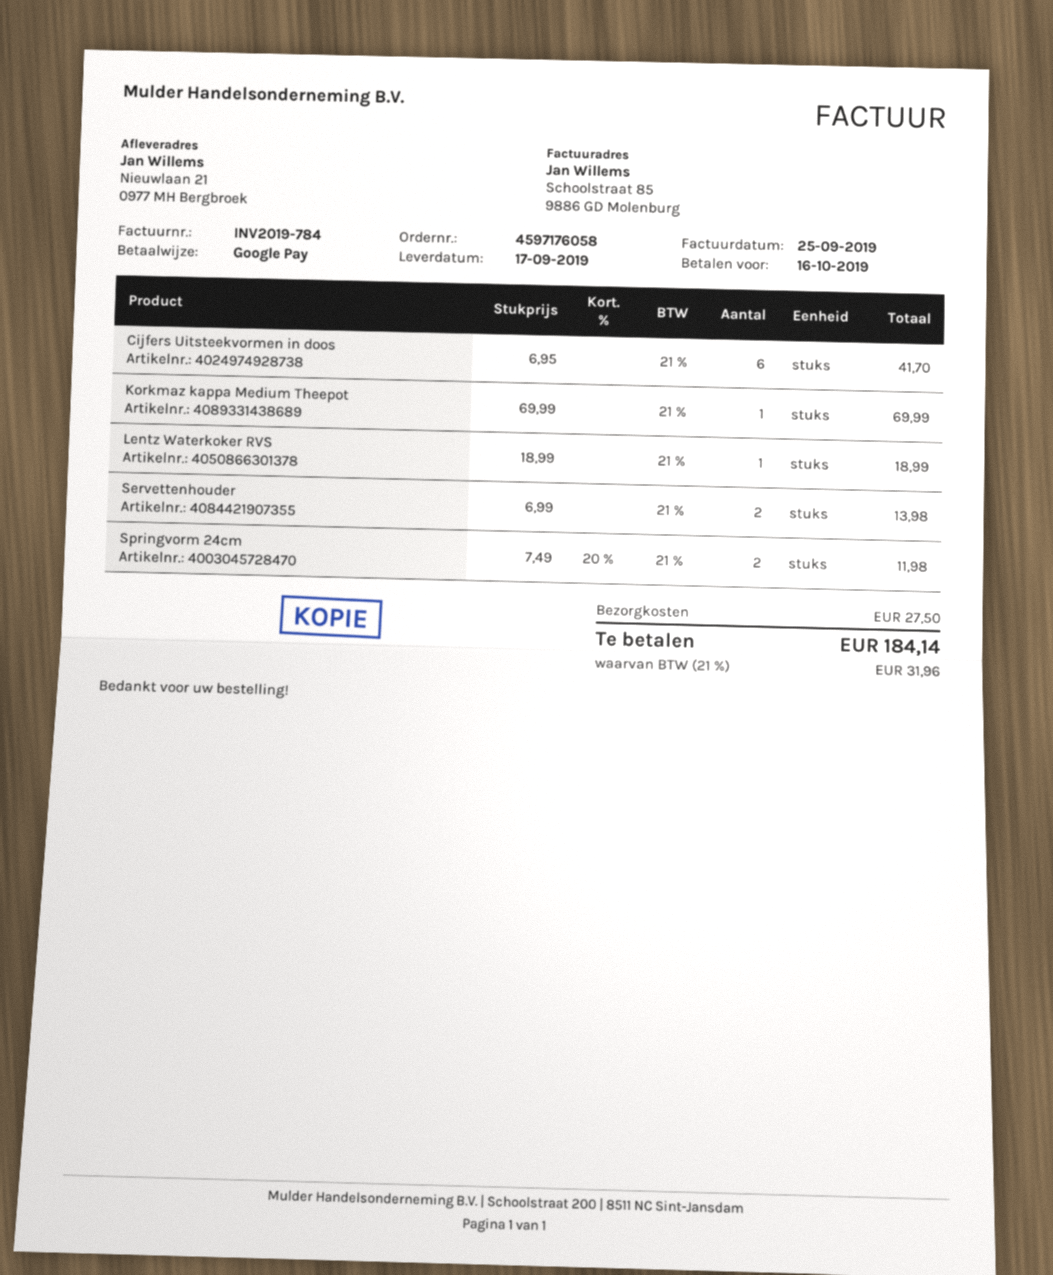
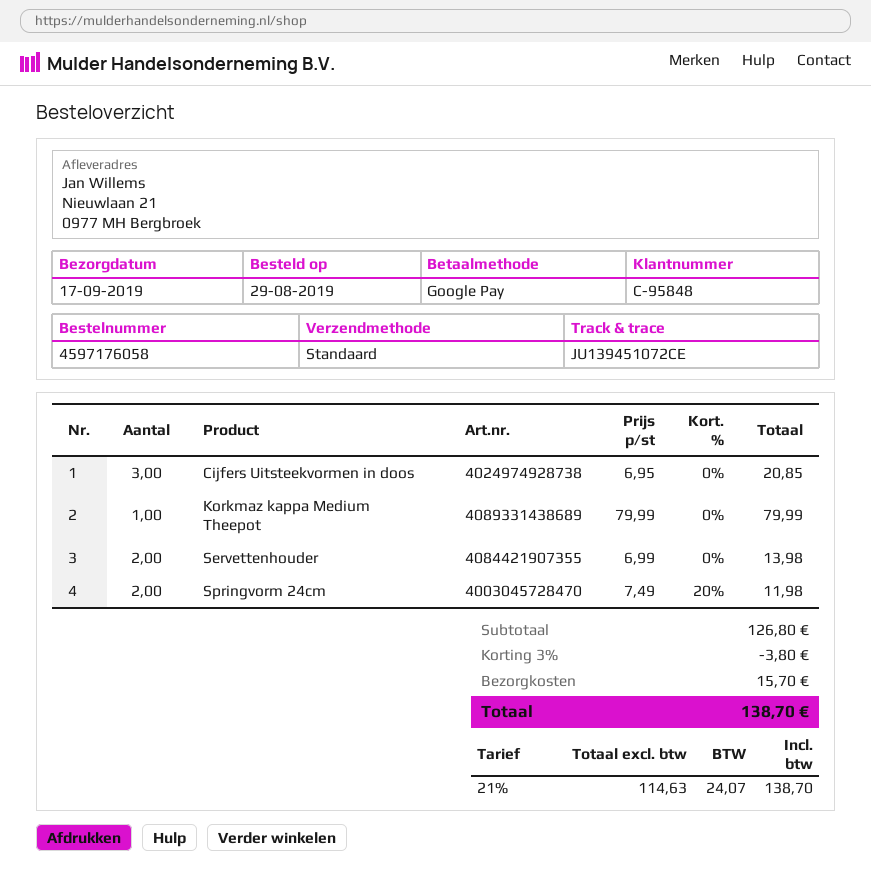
Cijfers Uitsteekvormen in doos: 6 x 6.95 = 41.70 -> 3 x 6.95 = 20.85
Korkmaz kappa Medium Theepot: 1 x 69.99 = 69.99 -> 1 x 79.99 = 79.99
Lentz Waterkoker RVS: 1 x 18.99 = 18.99 -> none
discount: none -> 3% = 3.80
shipping: 27.50 -> 15.70
tax: 21% = 31.96 -> 21% = 24.07
total: 184.14 -> 138.70

